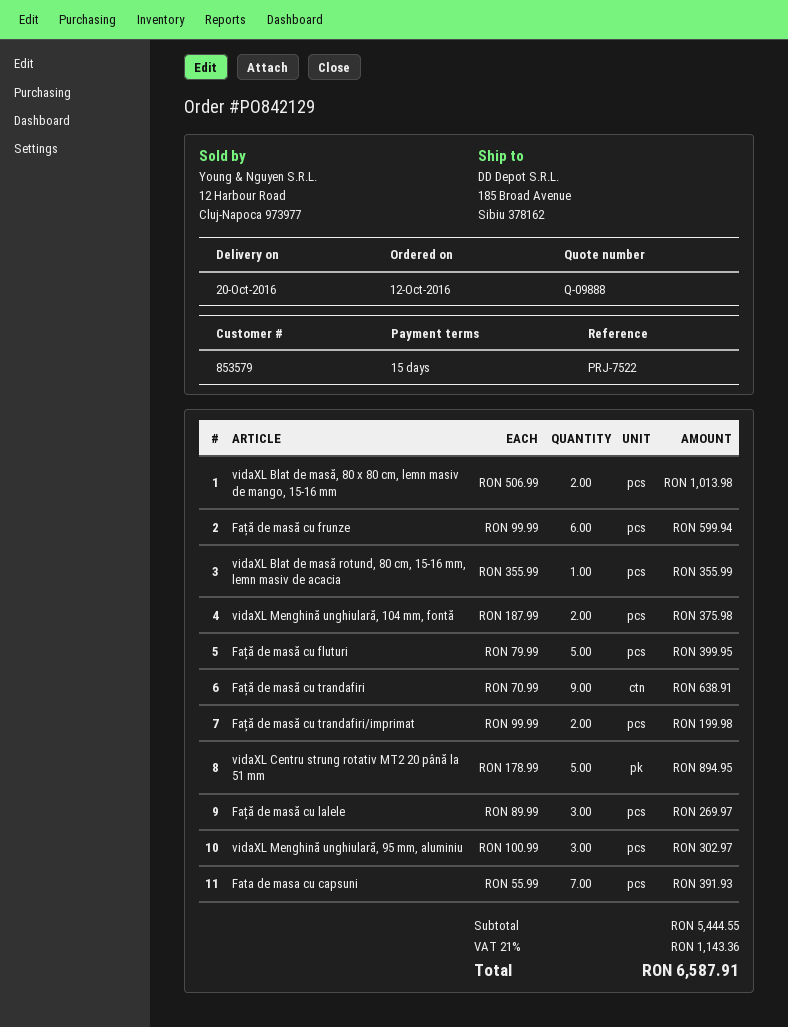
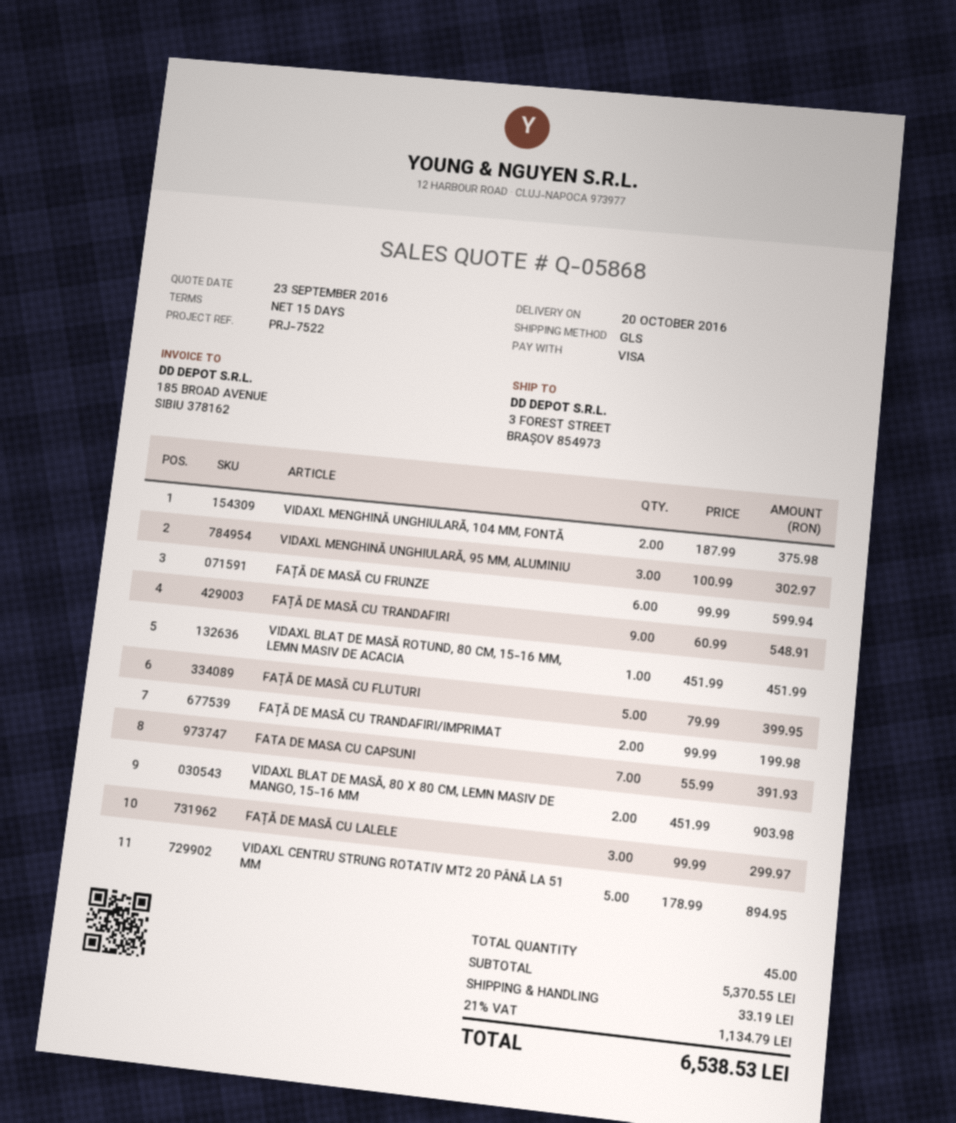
quote number: Q-09888 -> Q-05868
ship to: 185 Broad Avenue, Sibiu 378162 -> 3 FOREST STREET, BRAȘOV 854973
vidaXL Blat de masă, 80 x 80 cm, lemn masiv de mango, 15-16 mm: 2 x 506.99 = 1013.98 -> 2 x 451.99 = 903.98
vidaXL Blat de masă rotund, 80 cm, 15-16 mm, lemn masiv de acacia: 1 x 355.99 = 355.99 -> 1 x 451.99 = 451.99
Față de masă cu trandafiri: 9 x 70.99 = 638.91 -> 9 x 60.99 = 548.91
Față de masă cu lalele: 3 x 89.99 = 269.97 -> 3 x 99.99 = 299.97
subtotal: 5444.55 -> 5370.55
shipping: none -> 33.19
tax: 21% = 1143.36 -> 21% = 1134.79
total: 6587.91 -> 6538.53

